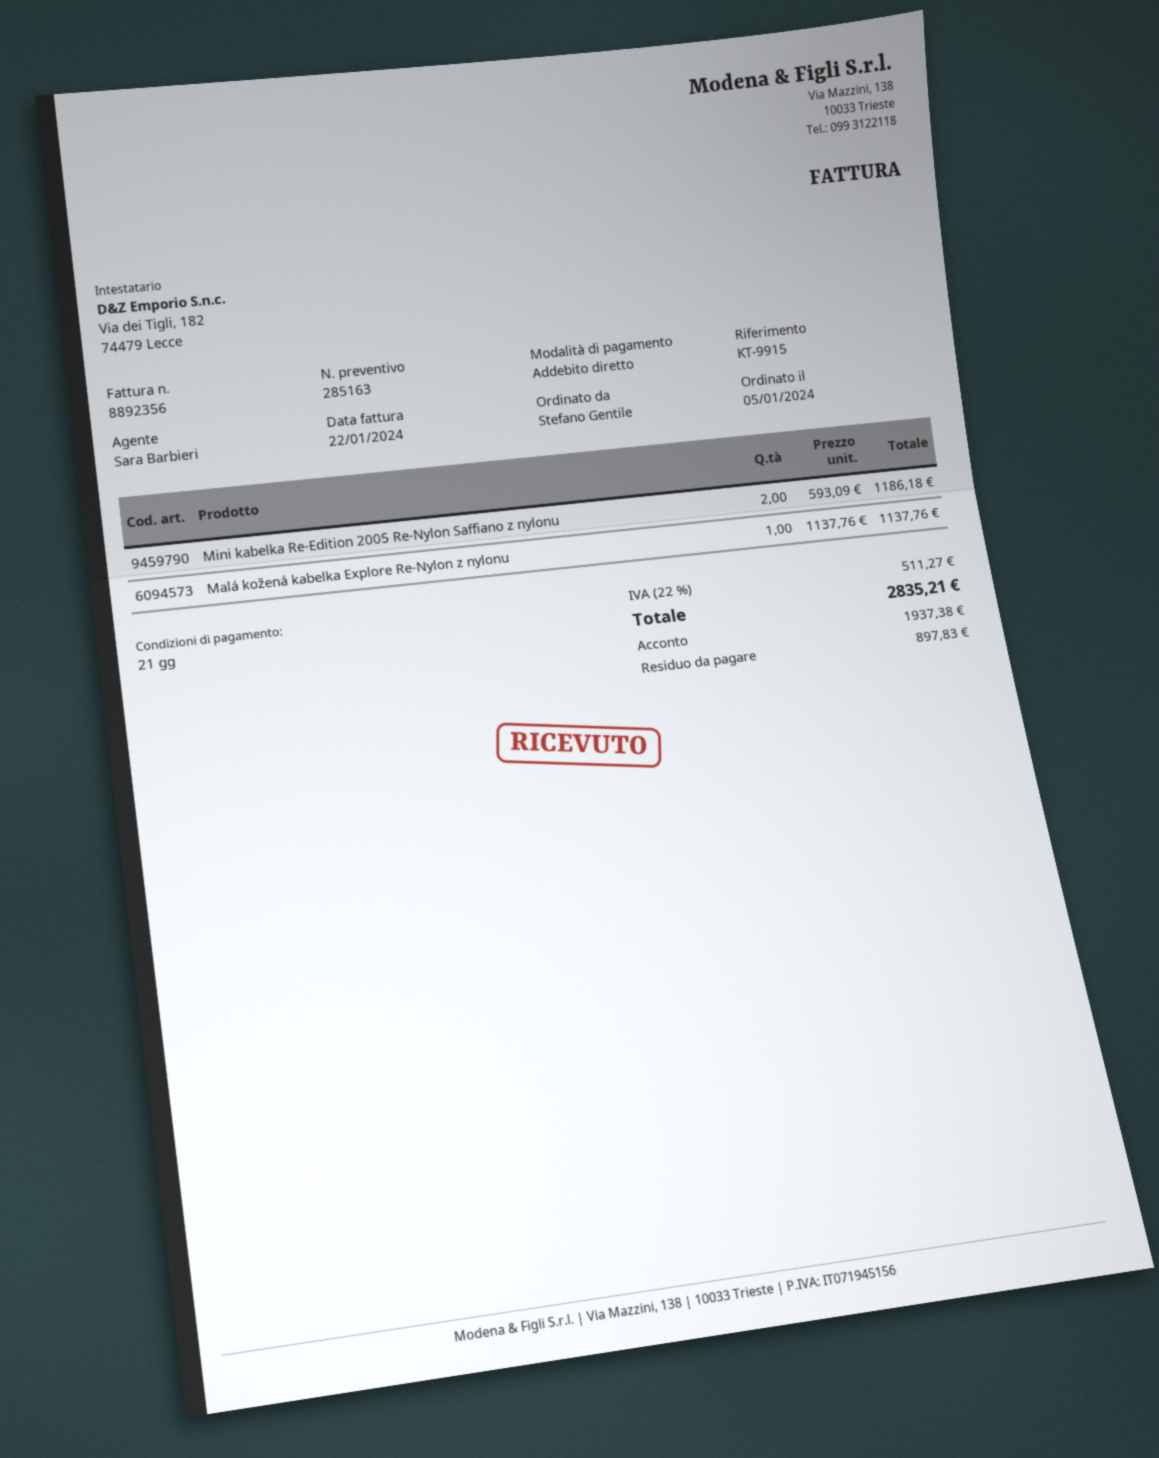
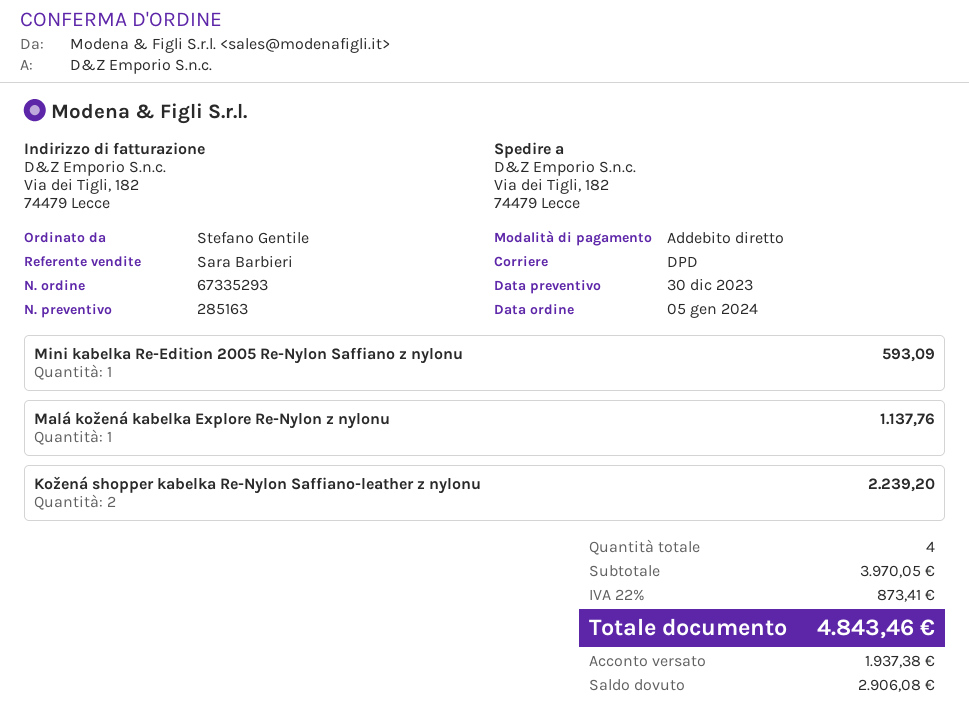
Mini kabelka Re-Edition 2005 Re-Nylon Saffiano z nylonu: 2 for 1186.18 -> 1 for 593.09
Kožená shopper kabelka Re-Nylon Saffiano-leather z nylonu: none -> 2 for 2239.20
tax: 22% = 511.27 -> 22% = 873.41
total: 2835.21 -> 4843.46
balance: 897.83 -> 2906.08

